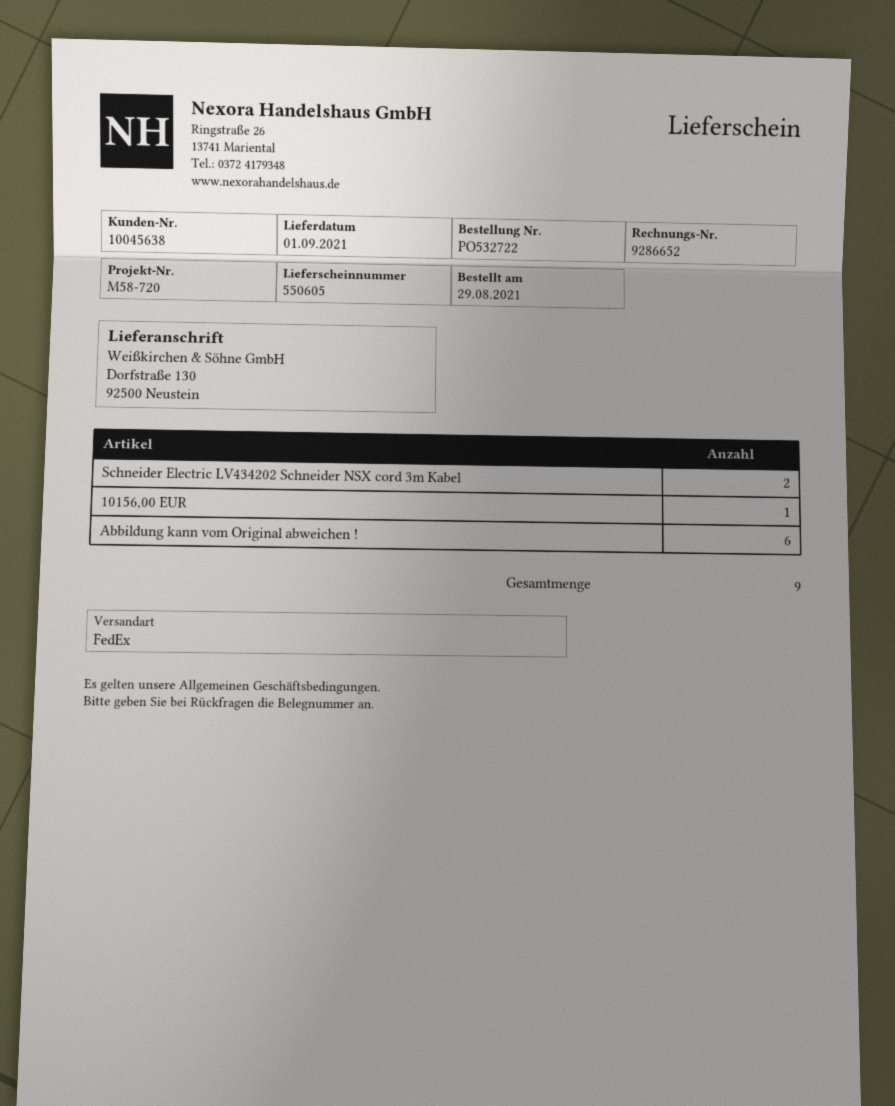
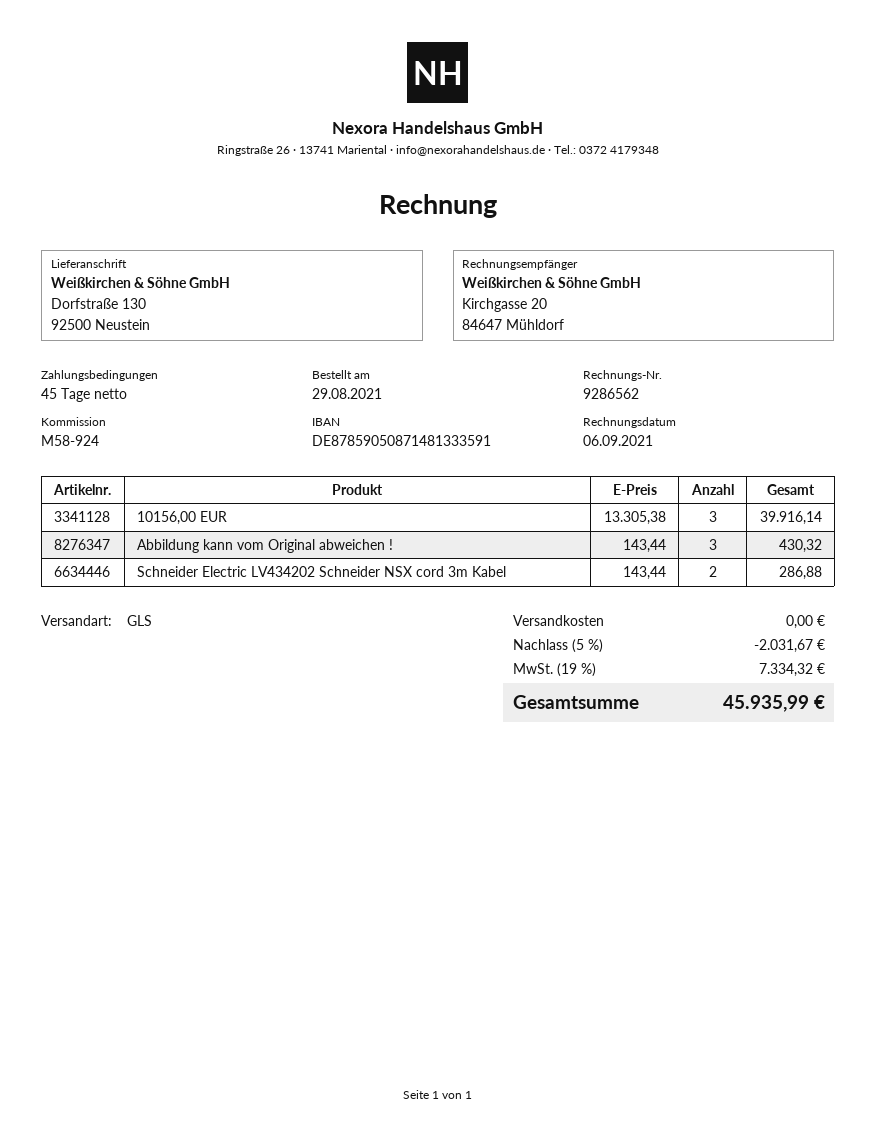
invoice number: 9286652 -> 9286562
reference: M58-720 -> M58-924
shipping method: FedEx -> GLS
10156,00 EUR: 1 -> 3
Abbildung kann vom Original abweichen !: 6 -> 3

